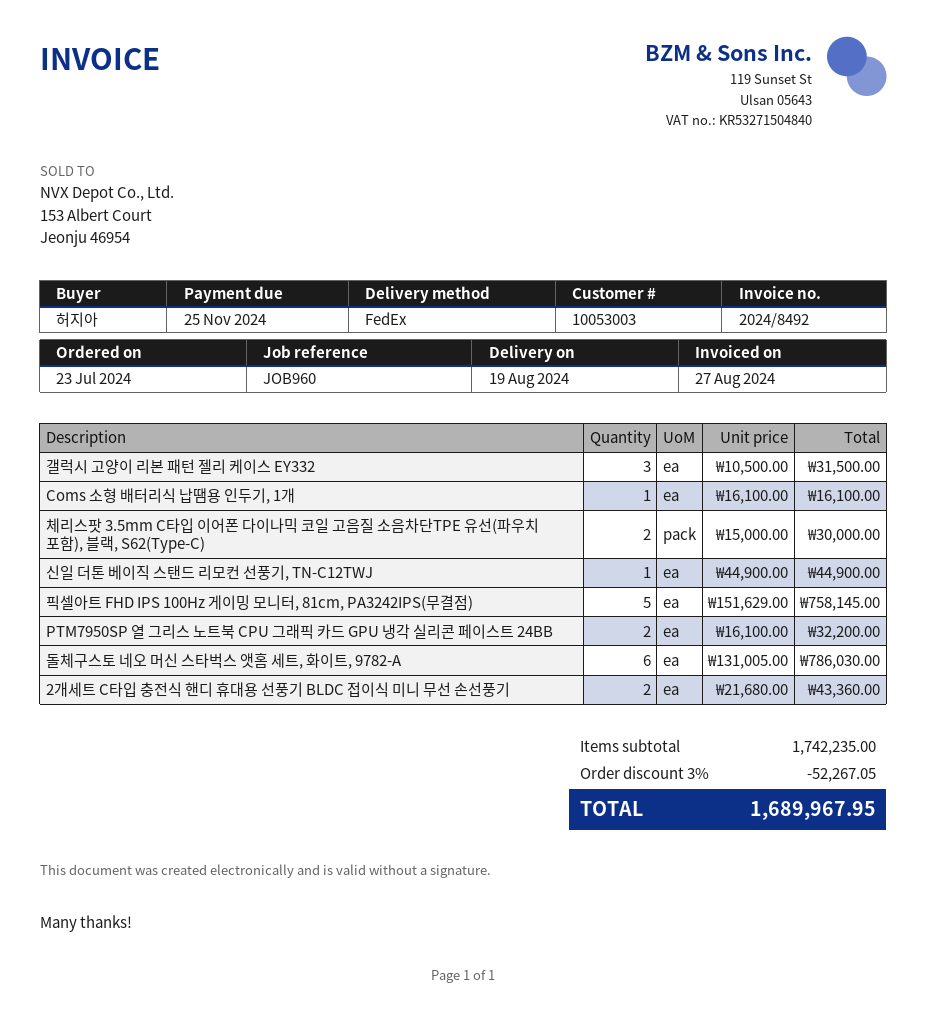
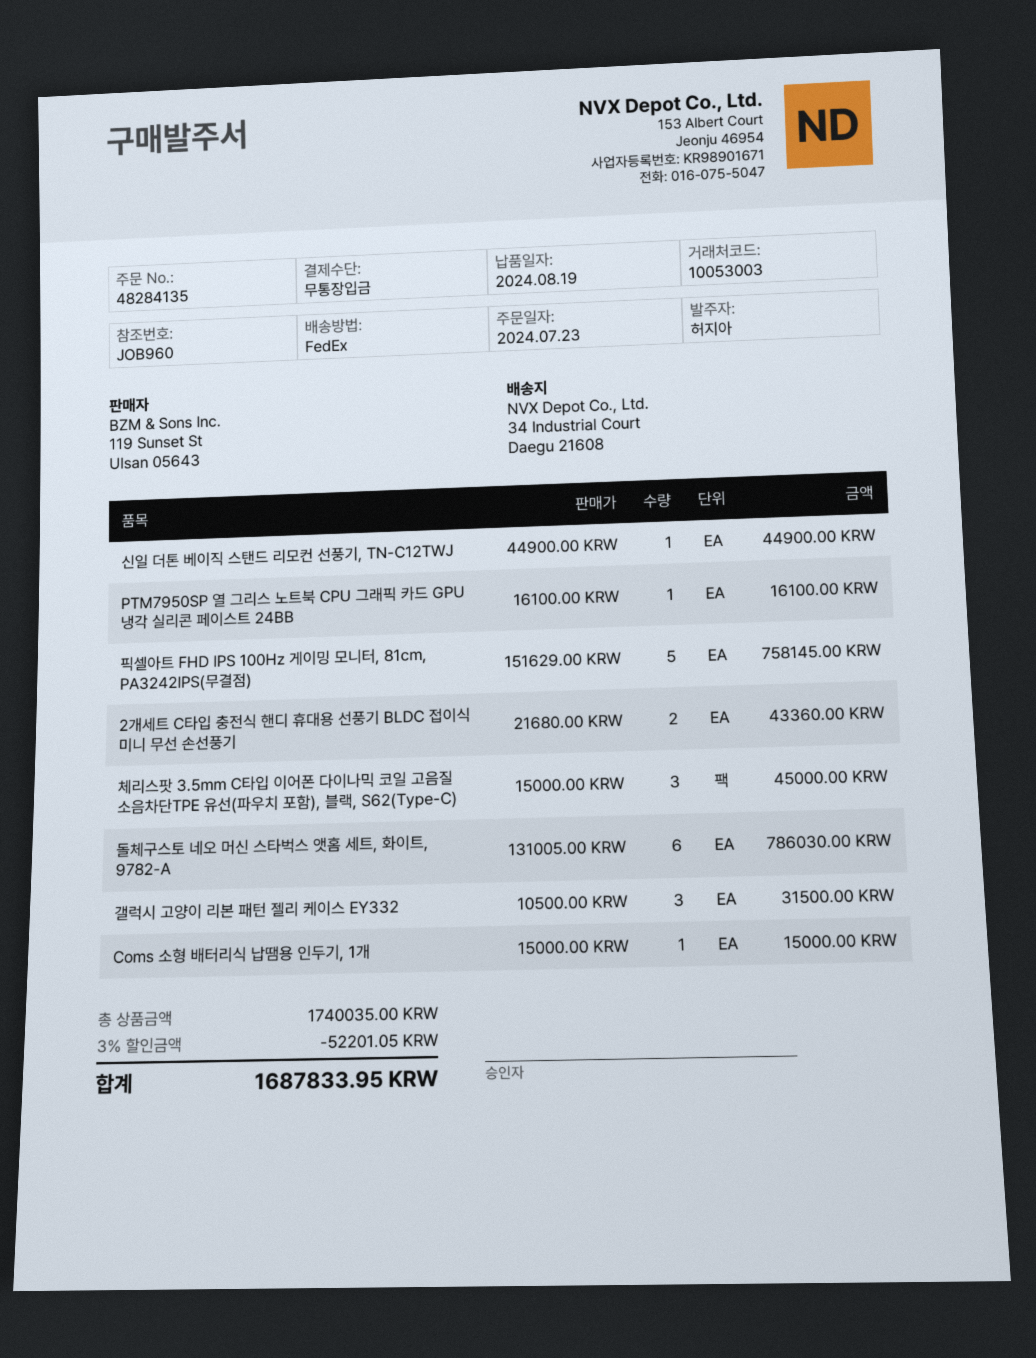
Coms 소형 배터리식 납땜용 인두기, 1개: 1 x 16100.00 = 16100.00 -> 1 x 15000.00 = 15000.00
체리스팟 3.5mm C타입 이어폰 다이나믹 코일 고음질 소음차단TPE 유선(파우치 포함), 블랙, S62(Type-C): 2 x 15000.00 = 30000.00 -> 3 x 15000.00 = 45000.00
PTM7950SP 열 그리스 노트북 CPU 그래픽 카드 GPU 냉각 실리콘 페이스트 24BB: 2 x 16100.00 = 32200.00 -> 1 x 16100.00 = 16100.00
subtotal: 1742235.00 -> 1740035.00
discount: 3% = 52267.05 -> 3% = 52201.05
total: 1689967.95 -> 1687833.95

